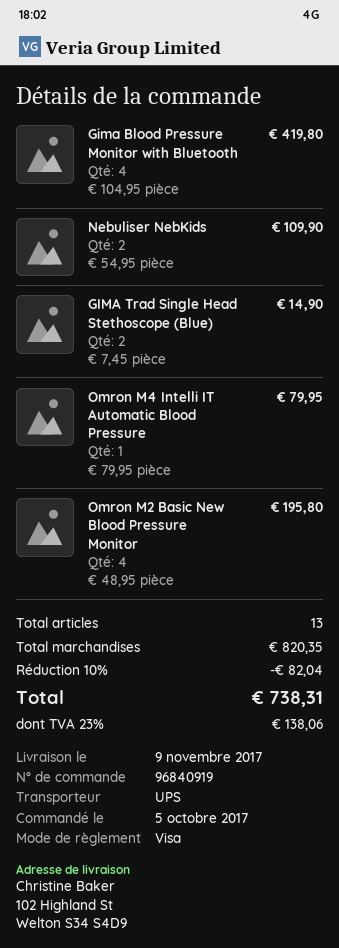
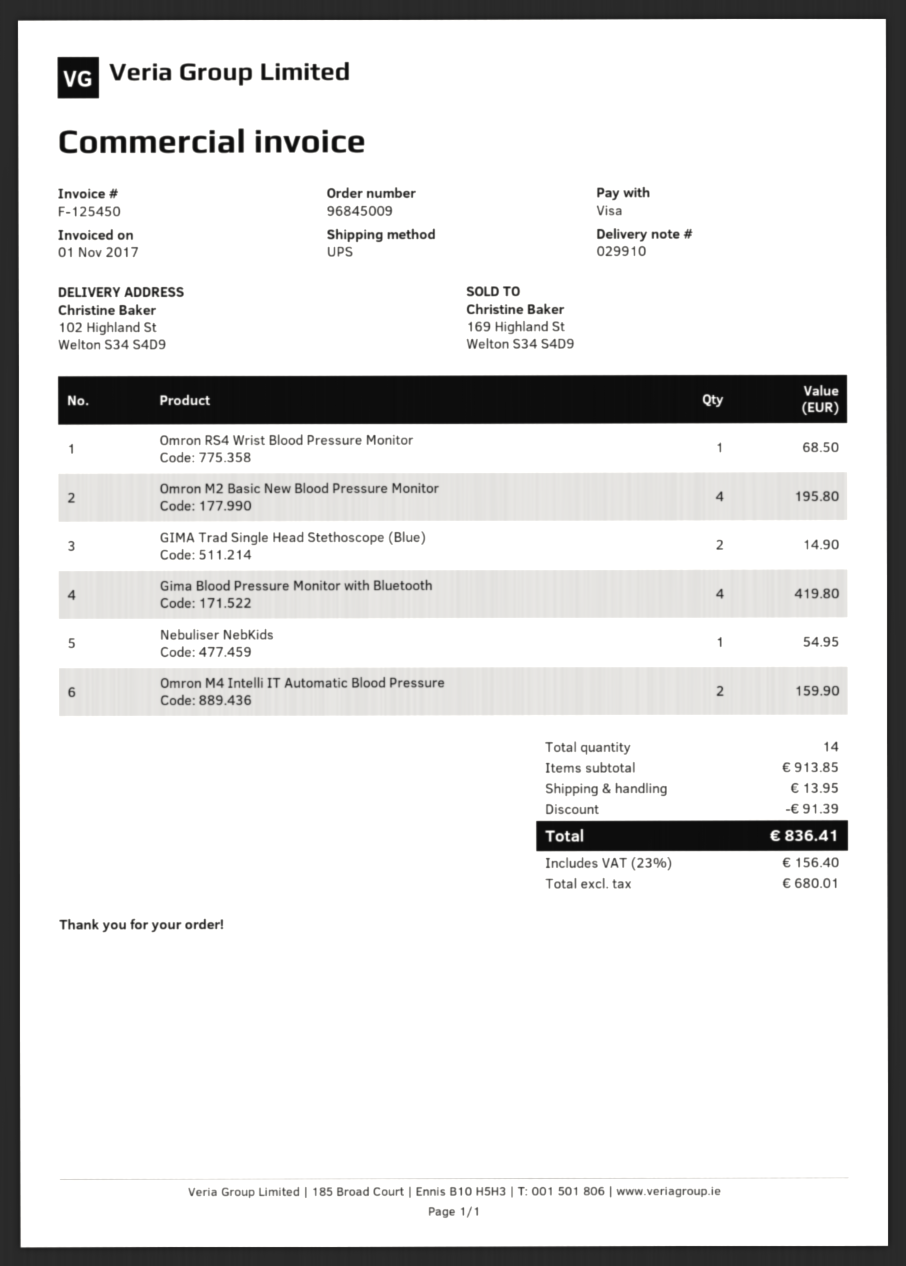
order number: 96840919 -> 96845009
Nebuliser NebKids: 2 for 109.90 -> 1 for 54.95
Omron M4 Intelli IT Automatic Blood Pressure: 1 for 79.95 -> 2 for 159.90
Omron RS4 Wrist Blood Pressure Monitor: none -> 1 for 68.50
total quantity: 13 -> 14
subtotal: 820.35 -> 913.85
discount: 82.04 -> 91.39
shipping: none -> 13.95
tax: 23% = 138.06 -> 23% = 156.40
total: 738.31 -> 836.41

